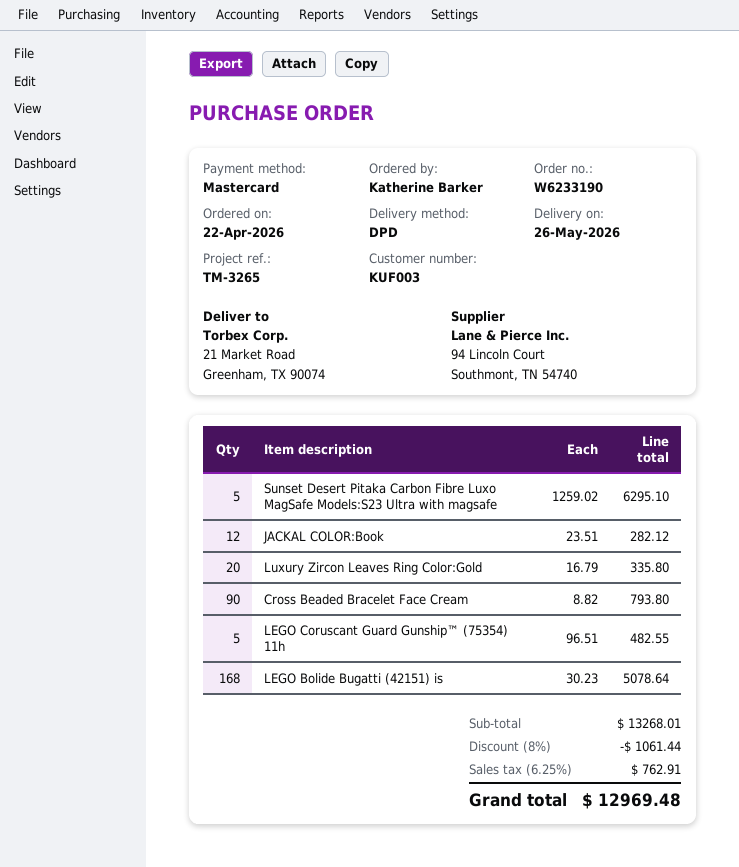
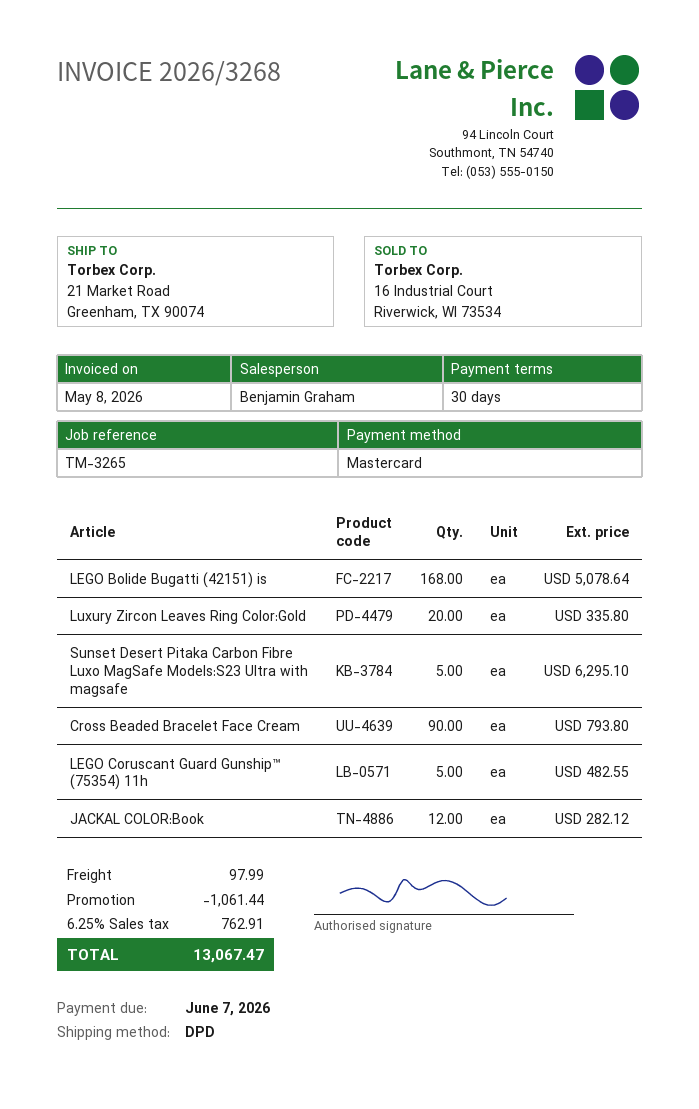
shipping: none -> 97.99
total: 12969.48 -> 13067.47

